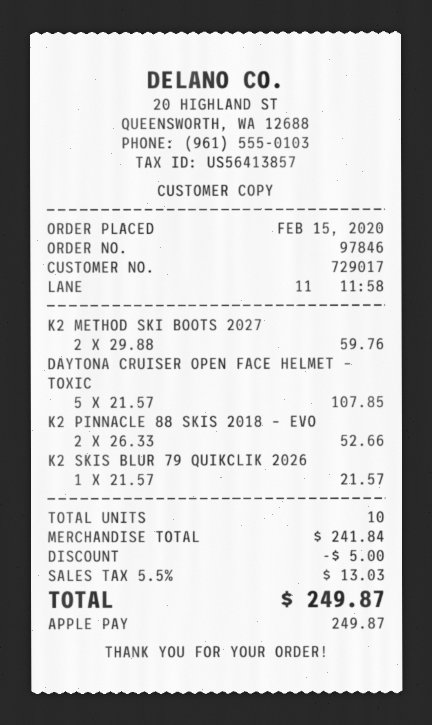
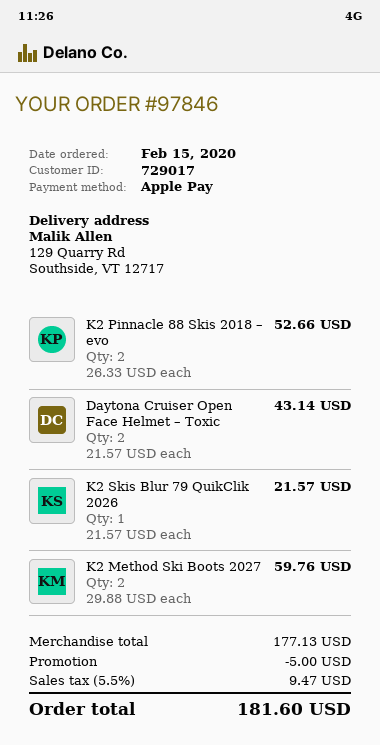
DAYTONA CRUISER OPEN FACE HELMET – TOXIC: 5 x 21.57 = 107.85 -> 2 x 21.57 = 43.14
subtotal: 241.84 -> 177.13
tax: 5.5% = 13.03 -> 5.5% = 9.47
total: 249.87 -> 181.60

